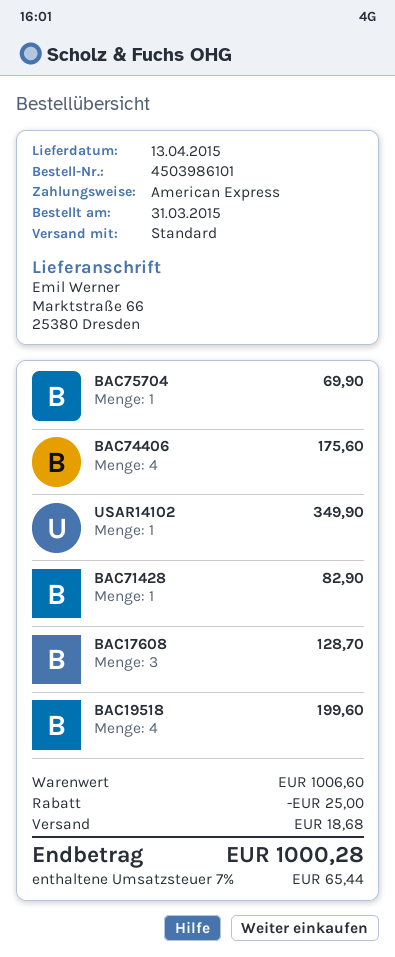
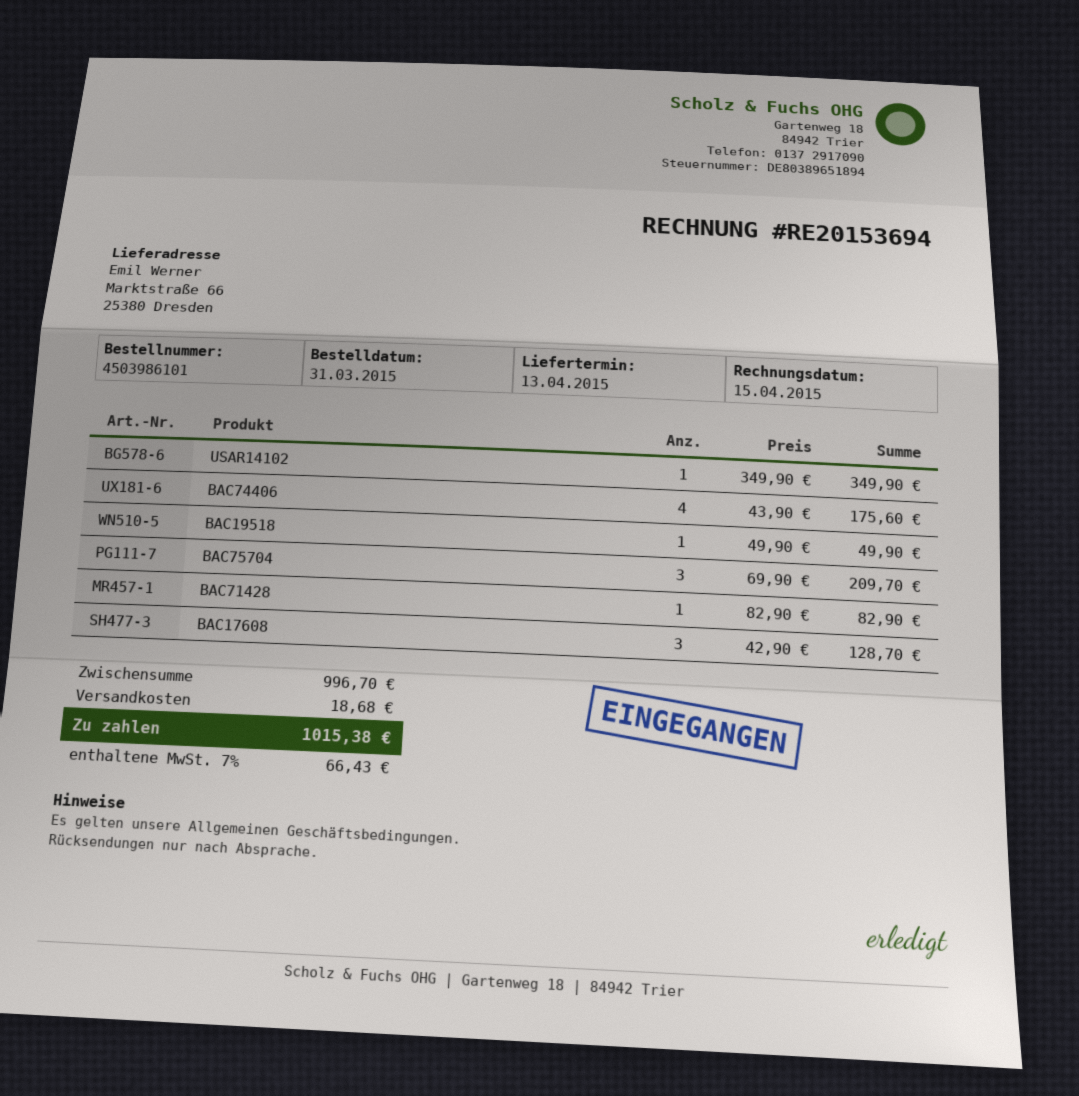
BAC75704: 1 for 69.90 -> 3 for 209.70
BAC19518: 4 for 199.60 -> 1 for 49.90
subtotal: 1006.60 -> 996.70
discount: 25.00 -> none
tax: 7% = 65.44 -> 7% = 66.43
total: 1000.28 -> 1015.38

